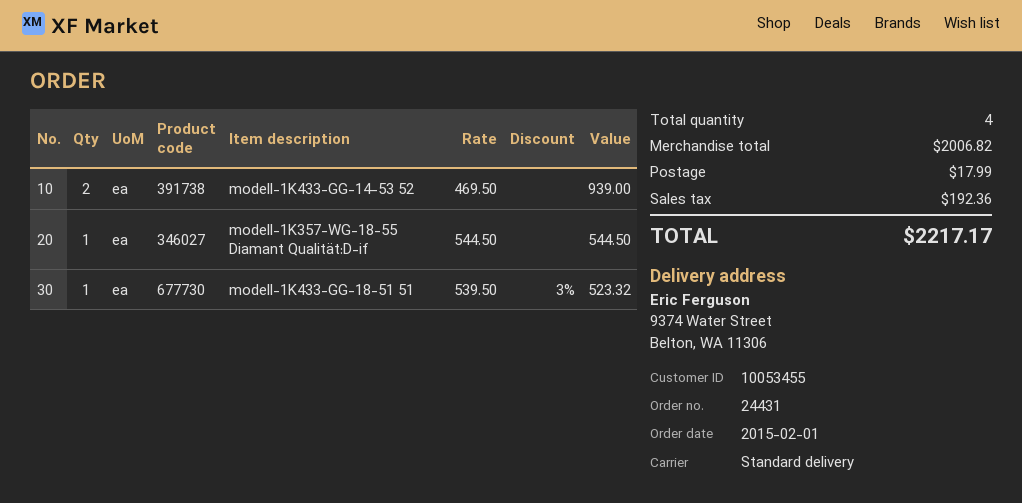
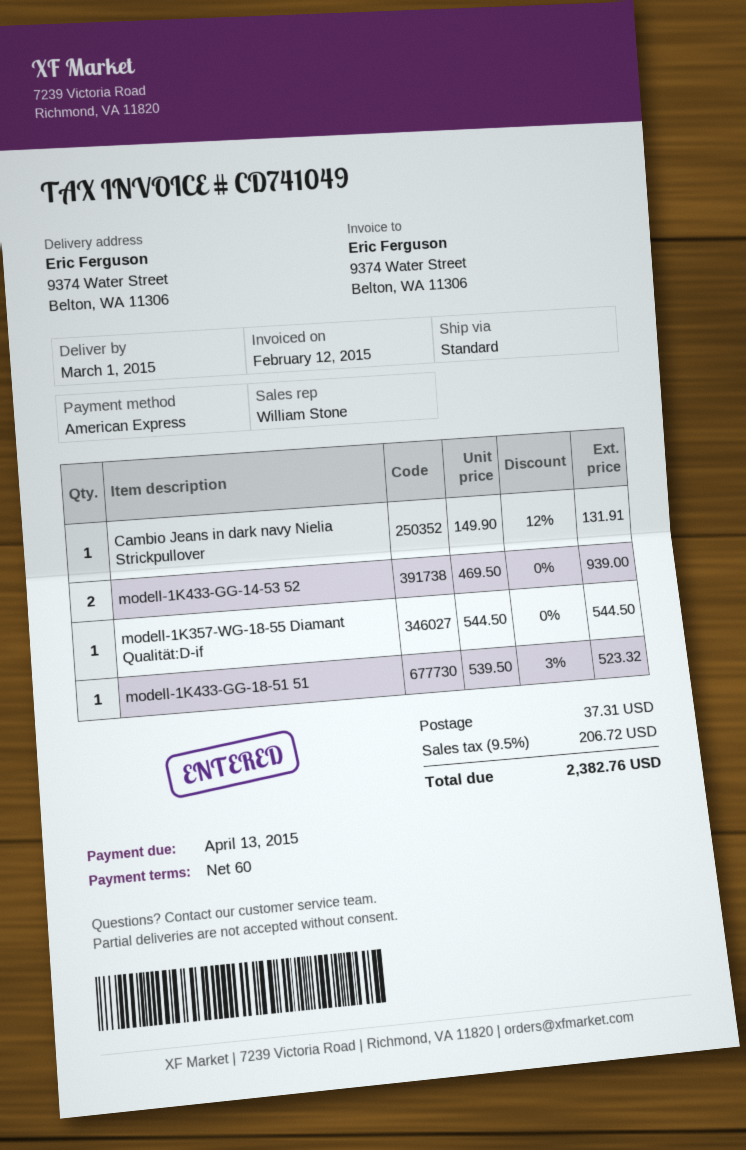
Cambio Jeans in dark navy Nielia Strickpullover: none -> 1 x 149.90 - 12% = 131.91
shipping: 17.99 -> 37.31
tax: 192.36 -> 206.72
total: 2217.17 -> 2382.76

